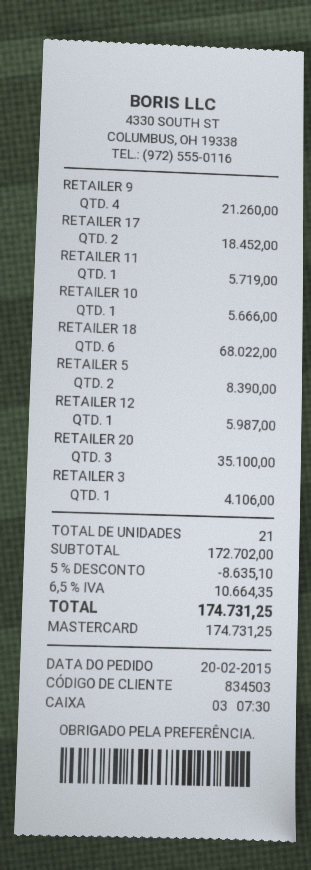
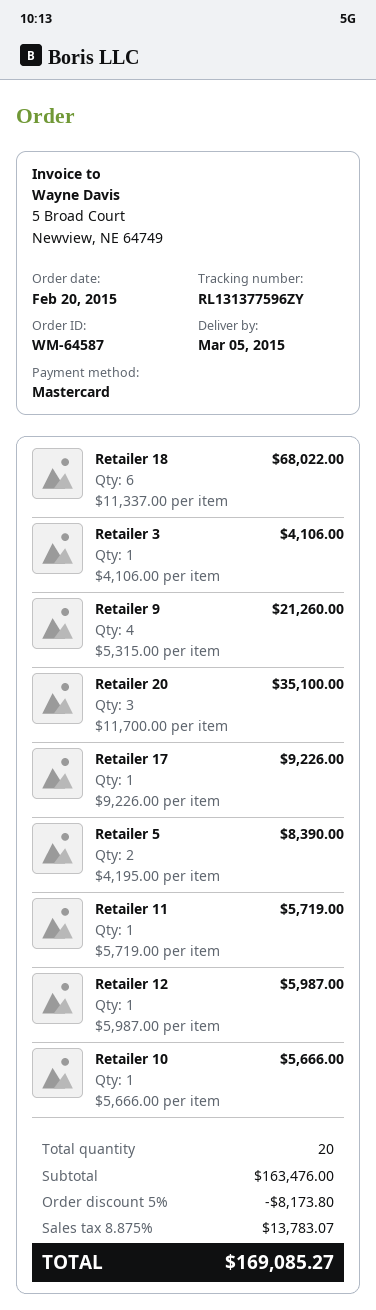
RETAILER 17: 2 for 18452.00 -> 1 for 9226.00
total quantity: 21 -> 20
subtotal: 172702.00 -> 163476.00
discount: 5% = 8635.10 -> 5% = 8173.80
tax: 6.5% = 10664.35 -> 8.875% = 13783.07
total: 174731.25 -> 169085.27

